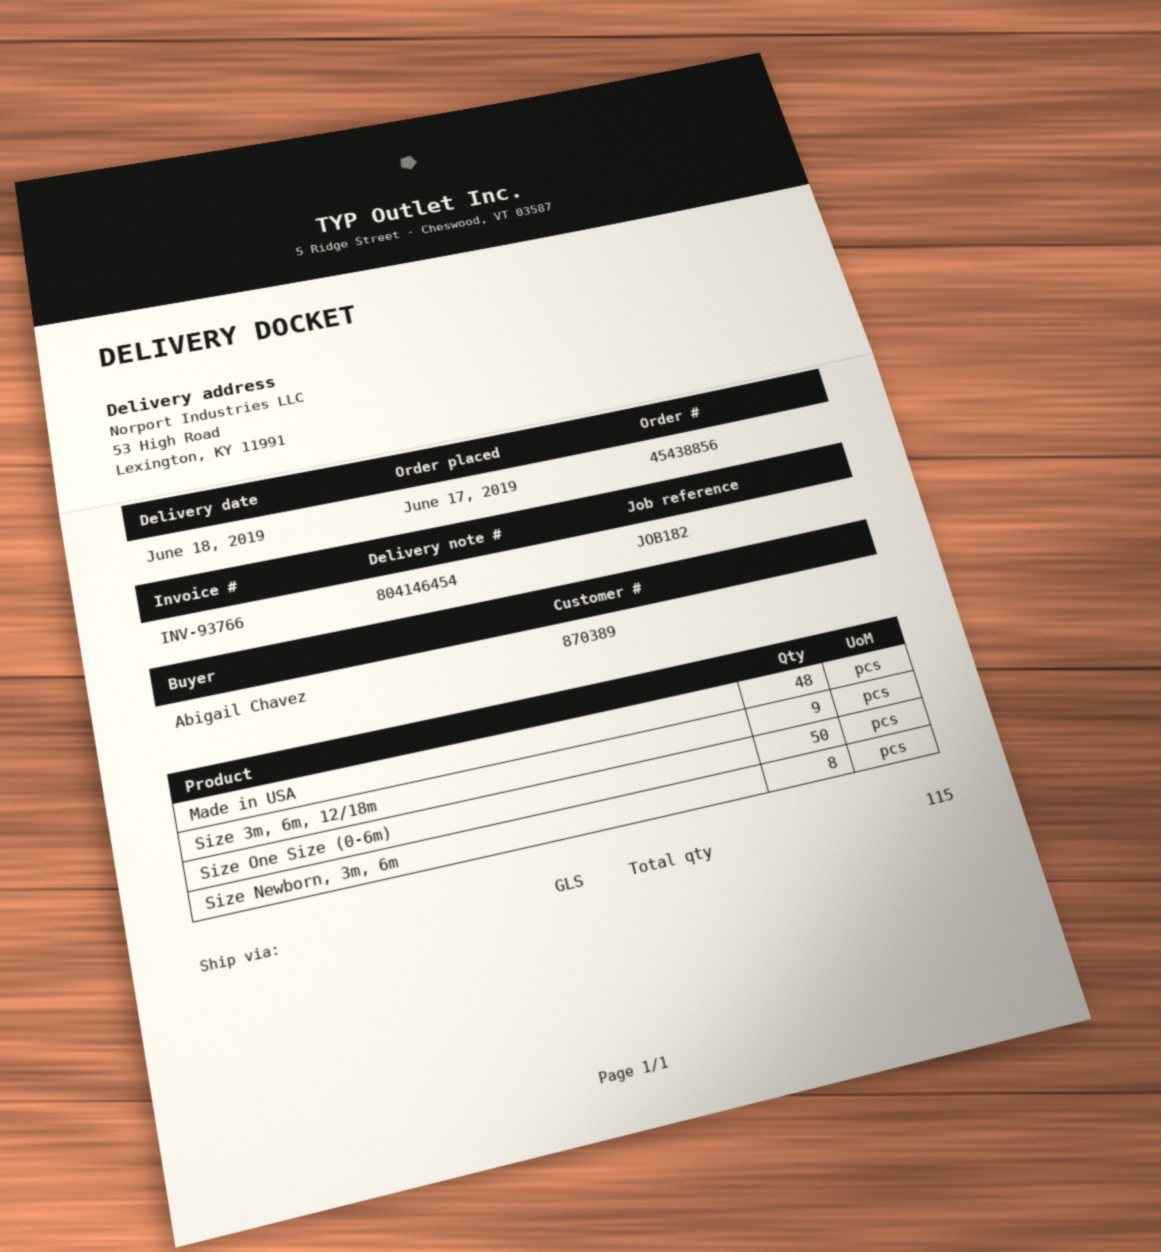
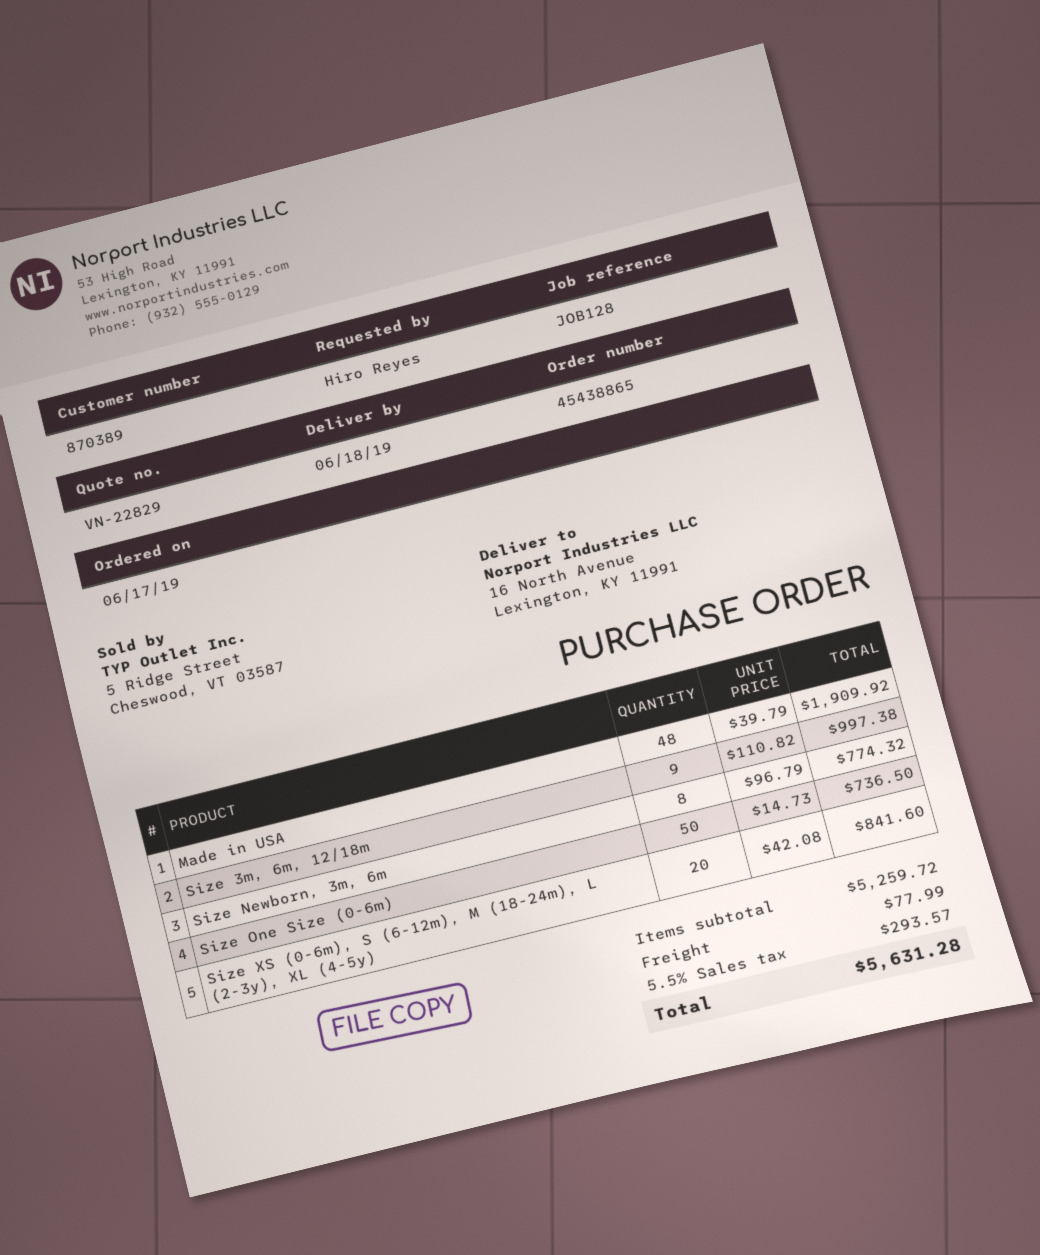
order number: 45438856 -> 45438865
reference: JOB182 -> JOB128
ordered by: Abigail Chavez -> Hiro Reyes
ship to: 53 High Road, Lexington, KY 11991 -> 16 North Avenue, Lexington, KY 11991
Size XS (0-6m), S (6-12m), M (18-24m), L (2-3y), XL (4-5y): none -> 20

